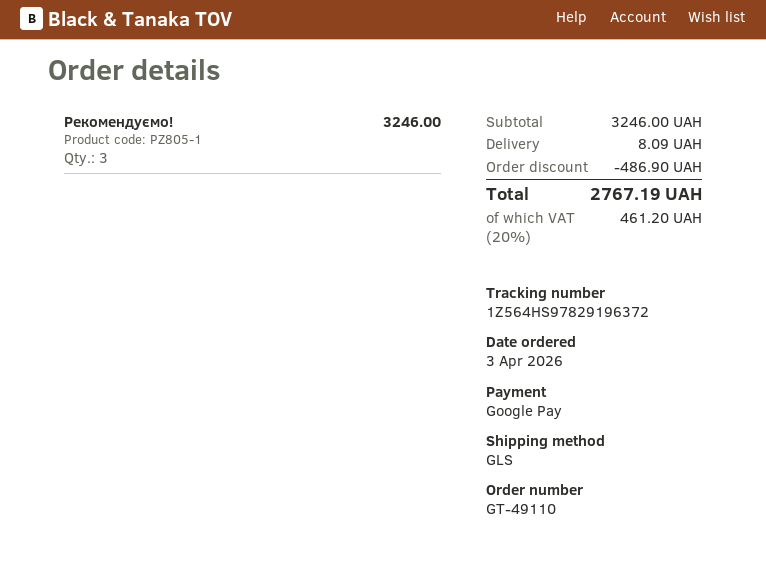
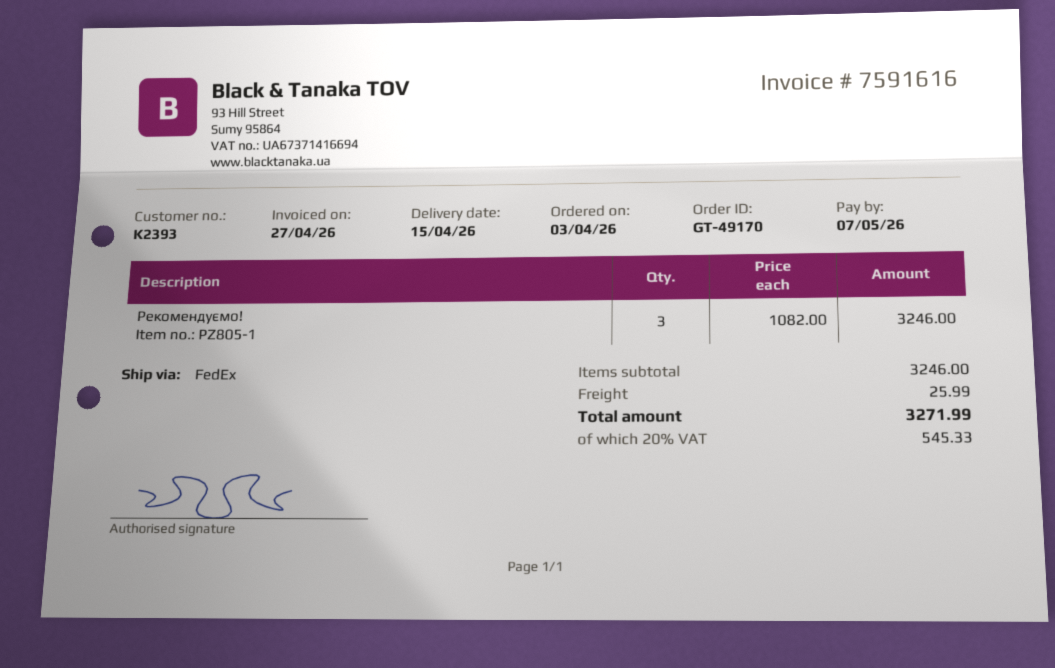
order number: GT-49110 -> GT-49170
shipping method: GLS -> FedEx
discount: 486.90 -> none
shipping: 8.09 -> 25.99
tax: 20% = 461.20 -> 20% = 545.33
total: 2767.19 -> 3271.99

